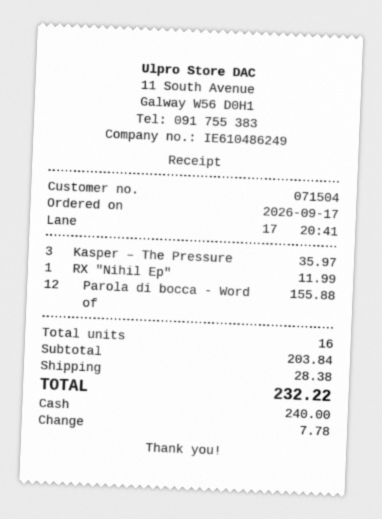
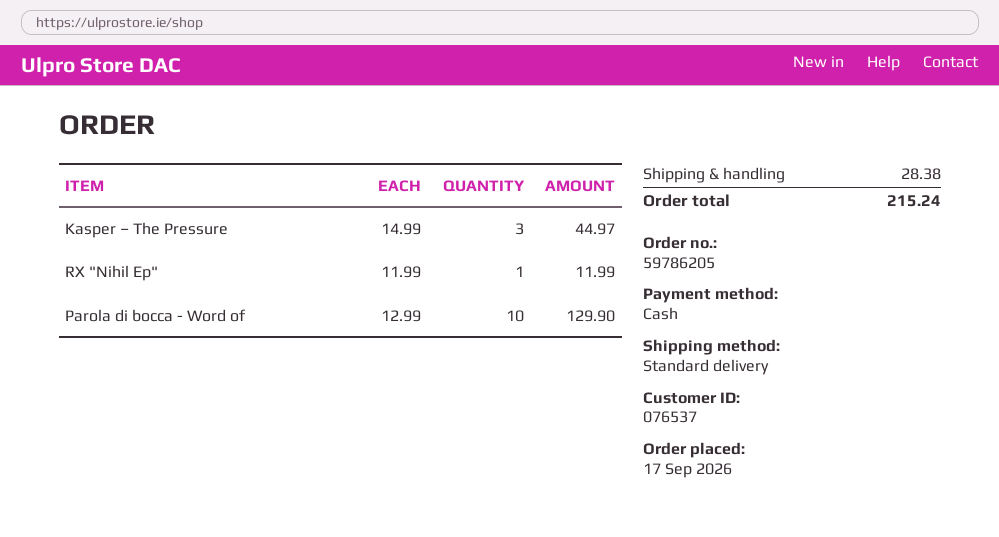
customer number: 071504 -> 076537
Kasper – The Pressure: 3 for 35.97 -> 3 for 44.97
Parola di bocca - Word of: 12 for 155.88 -> 10 for 129.90
total: 232.22 -> 215.24

